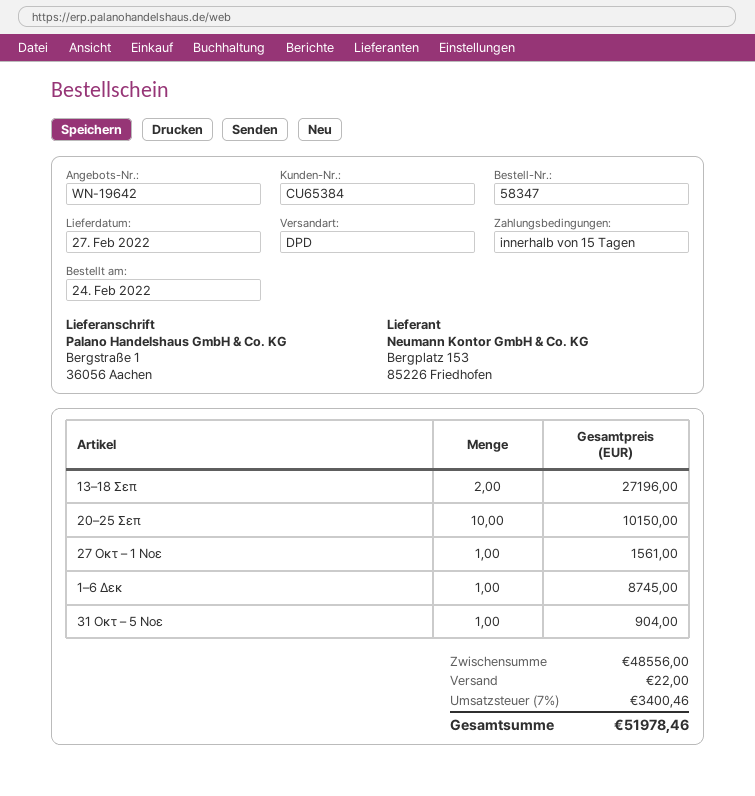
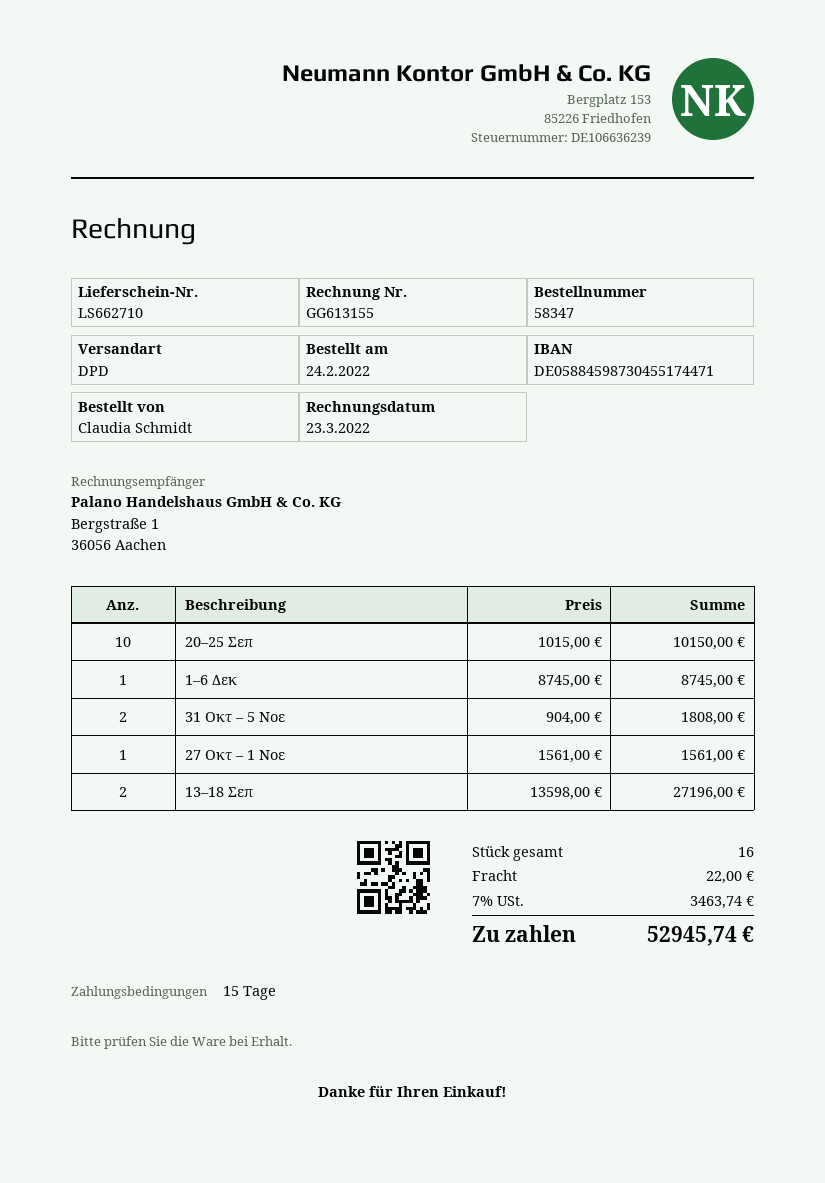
31 Οκτ – 5 Νοε: 1 for 904.00 -> 2 for 1808.00
tax: 7% = 3400.46 -> 7% = 3463.74
total: 51978.46 -> 52945.74

